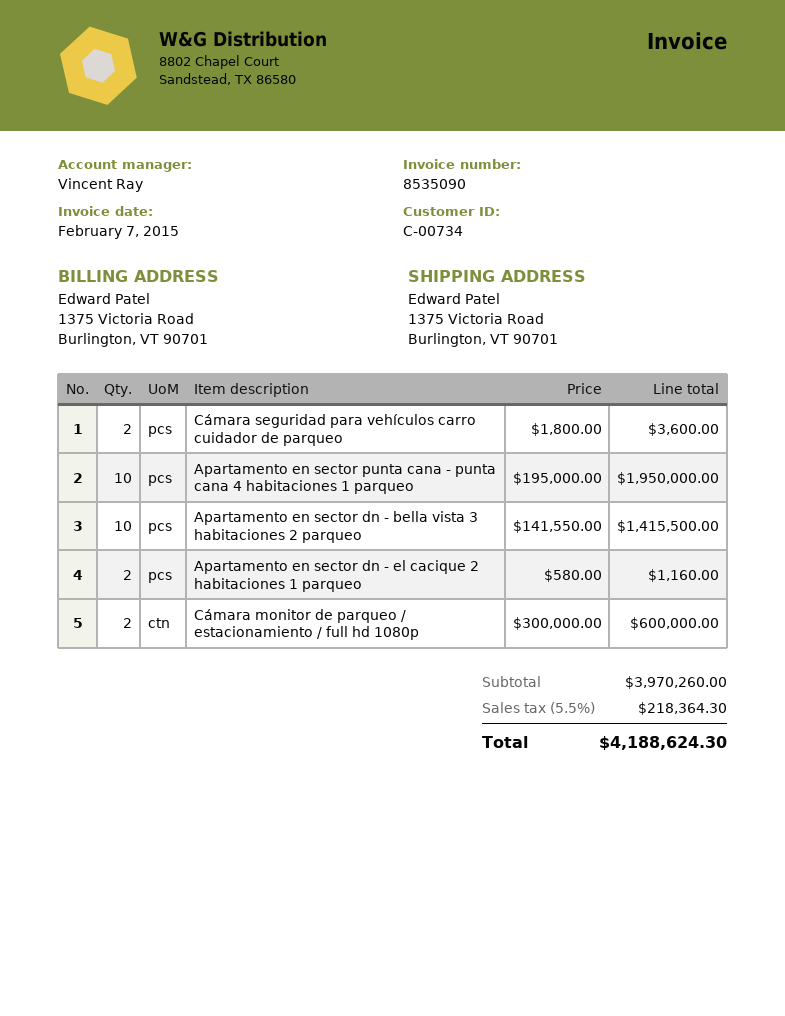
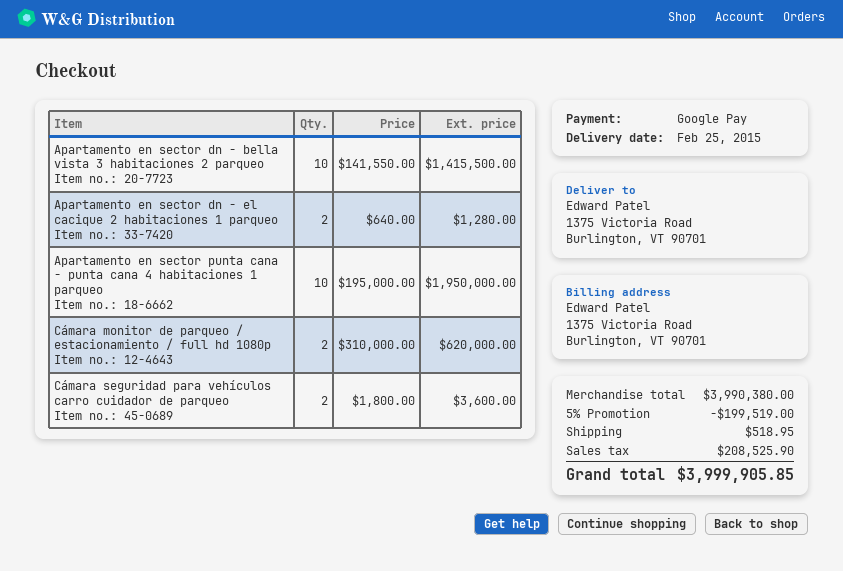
Apartamento en sector dn - el cacique 2 habitaciones 1 parqueo: 2 x 580.00 = 1160.00 -> 2 x 640.00 = 1280.00
Cámara monitor de parqueo / estacionamiento / full hd 1080p: 2 x 300000.00 = 600000.00 -> 2 x 310000.00 = 620000.00
subtotal: 3970260.00 -> 3990380.00
discount: none -> 5% = 199519.00
shipping: none -> 518.95
tax: 218364.30 -> 208525.90
total: 4188624.30 -> 3999905.85

